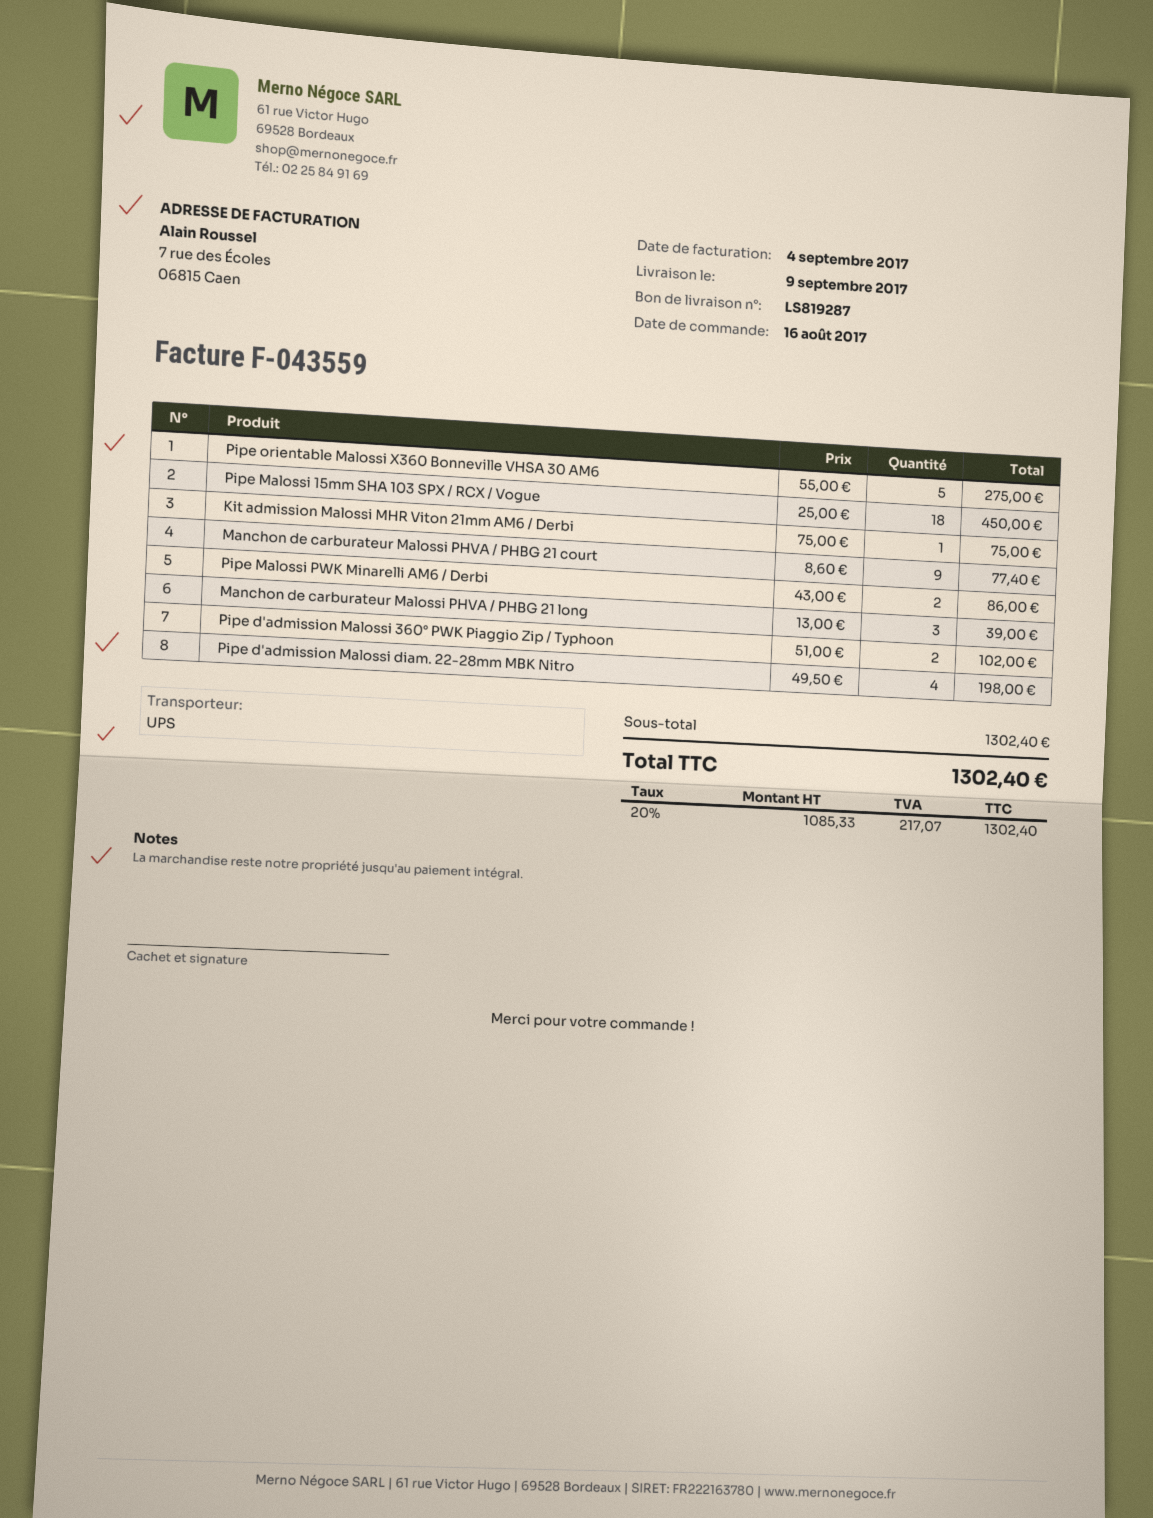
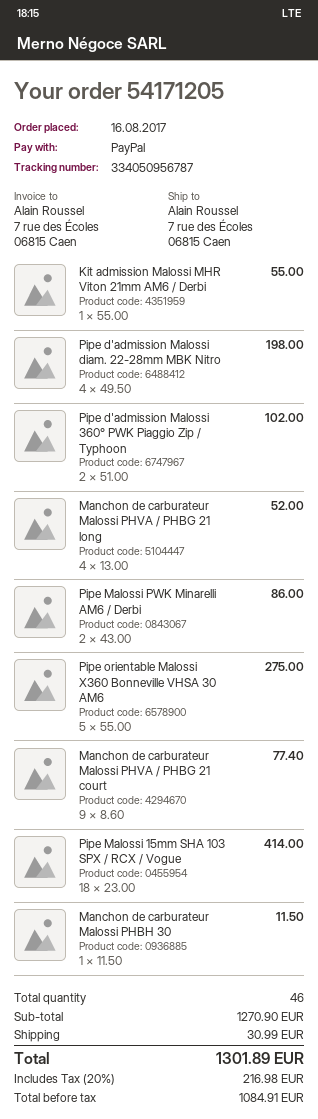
Pipe Malossi 15mm SHA 103 SPX / RCX / Vogue: 18 x 25.00 = 450.00 -> 18 x 23.00 = 414.00
Kit admission Malossi MHR Viton 21mm AM6 / Derbi: 1 x 75.00 = 75.00 -> 1 x 55.00 = 55.00
Manchon de carburateur Malossi PHVA / PHBG 21 long: 3 x 13.00 = 39.00 -> 4 x 13.00 = 52.00
Manchon de carburateur Malossi PHBH 30: none -> 1 x 11.50 = 11.50
subtotal: 1302.40 -> 1270.90
shipping: none -> 30.99
net: 1085.33 -> 1084.91
tax: 20% = 217.07 -> 20% = 216.98
total: 1302.40 -> 1301.89

